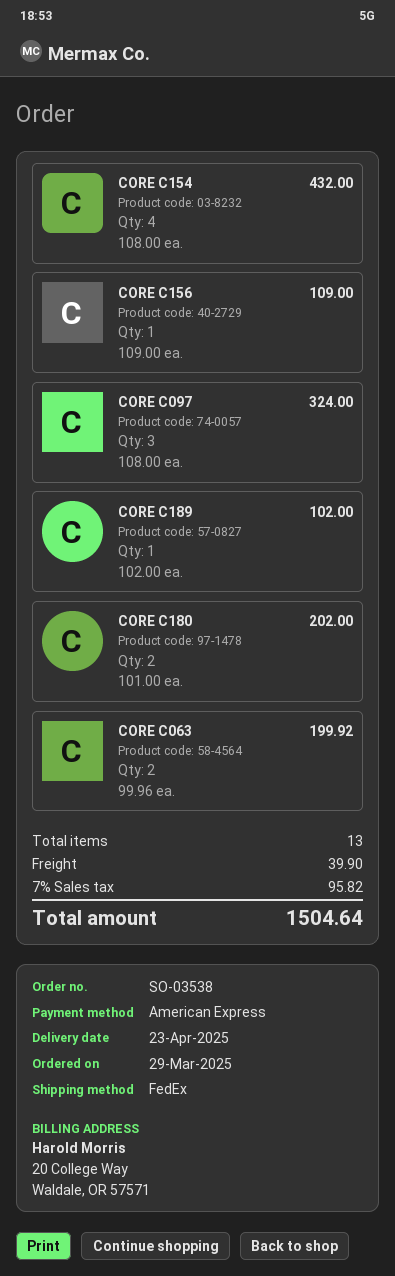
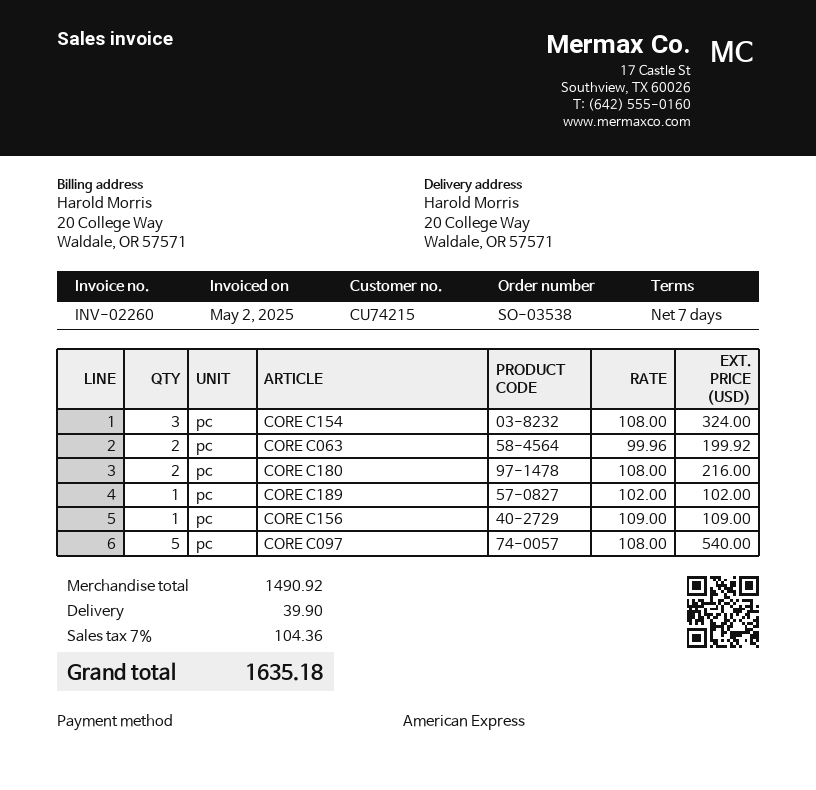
CORE C154: 4 x 108.00 = 432.00 -> 3 x 108.00 = 324.00
CORE C097: 3 x 108.00 = 324.00 -> 5 x 108.00 = 540.00
CORE C180: 2 x 101.00 = 202.00 -> 2 x 108.00 = 216.00
tax: 7% = 95.82 -> 7% = 104.36
total: 1504.64 -> 1635.18

